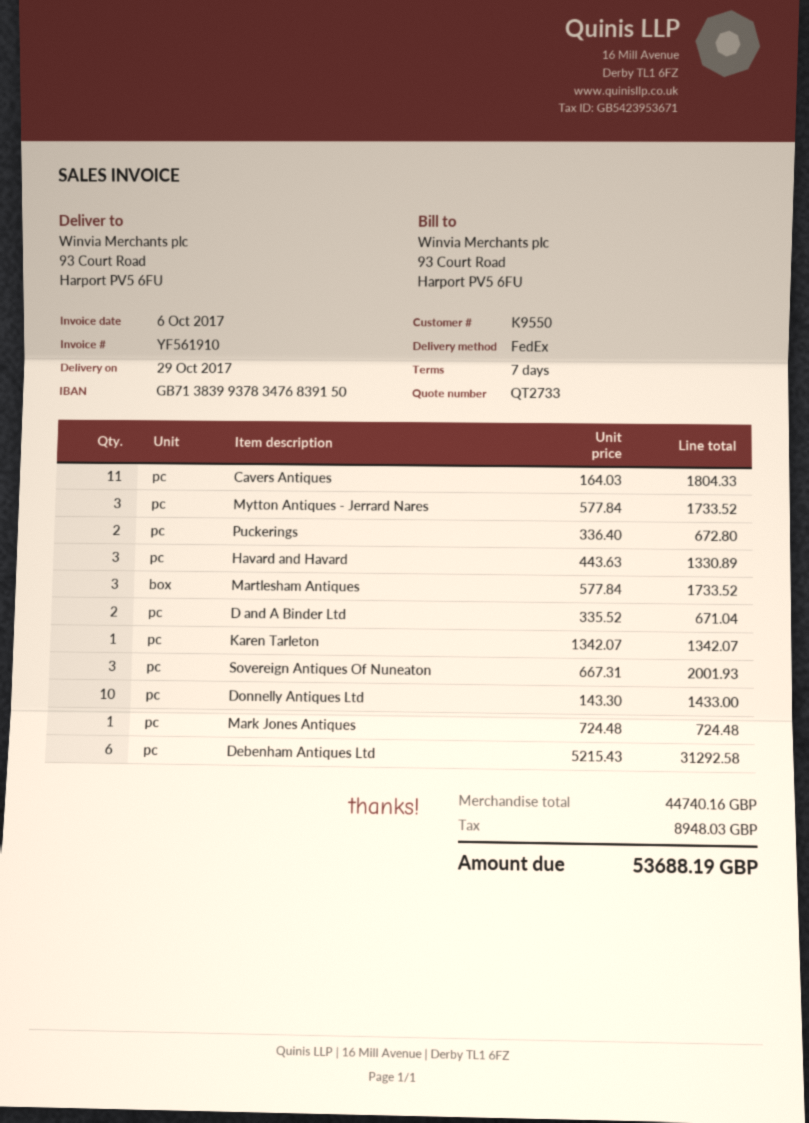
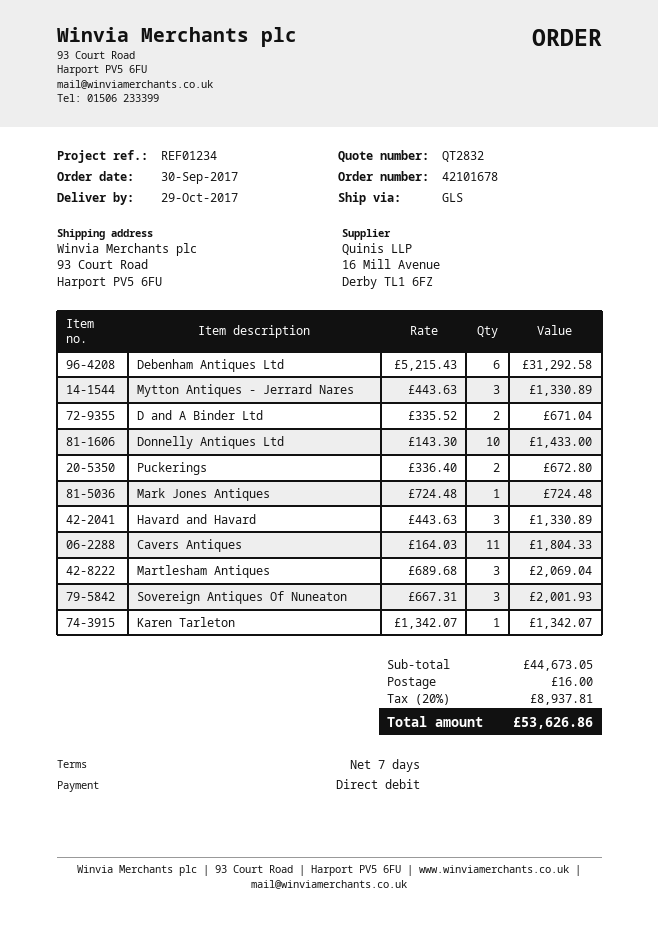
quote number: QT2733 -> QT2832
shipping method: FedEx -> GLS
Mytton Antiques - Jerrard Nares: 3 x 577.84 = 1733.52 -> 3 x 443.63 = 1330.89
Martlesham Antiques: 3 x 577.84 = 1733.52 -> 3 x 689.68 = 2069.04
subtotal: 44740.16 -> 44673.05
shipping: none -> 16.00
tax: 8948.03 -> 8937.81
total: 53688.19 -> 53626.86

